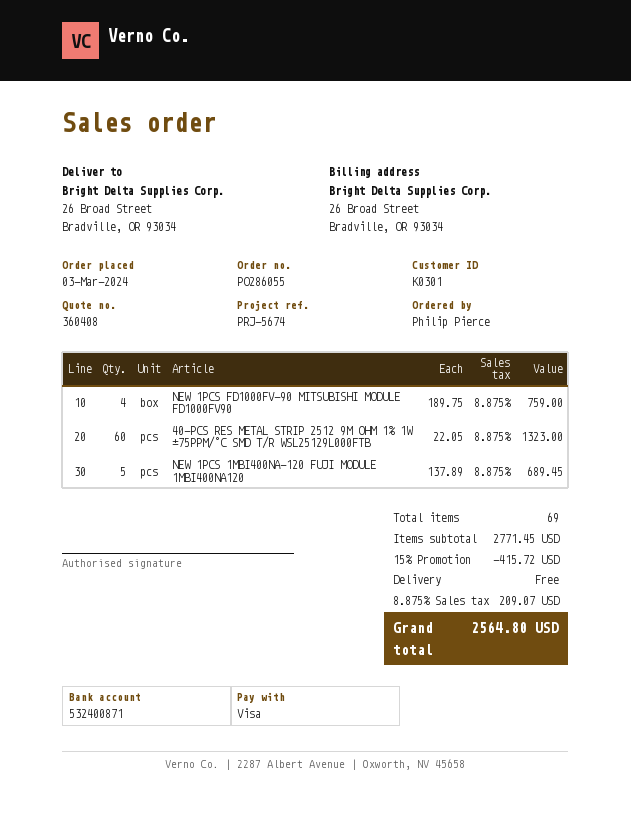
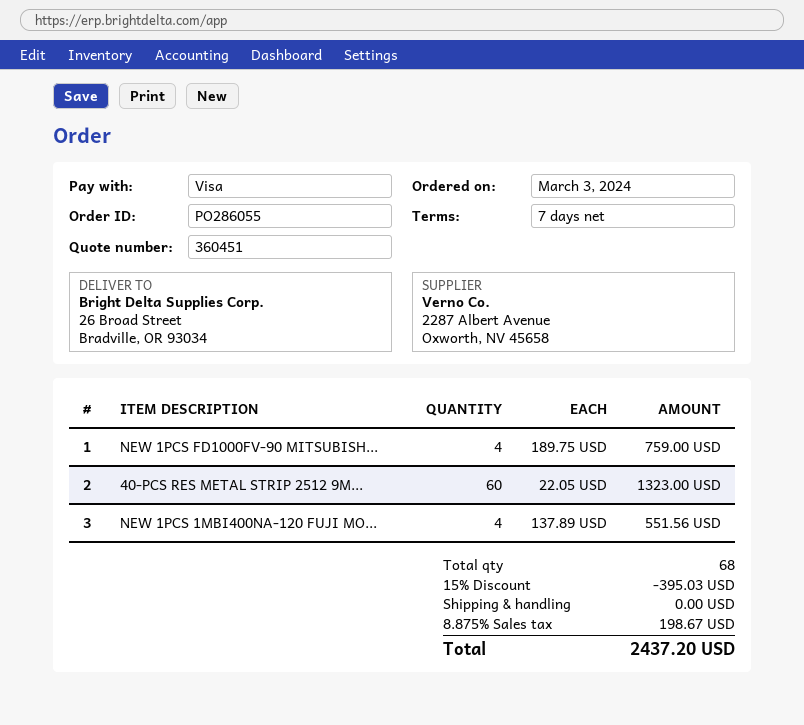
quote number: 360408 -> 360451
NEW 1PCS 1MBI400NA-120 FUJI MODULE 1MBI400NA120: 5 x 137.89 = 689.45 -> 4 x 137.89 = 551.56
total quantity: 69 -> 68
discount: 15% = 415.72 -> 15% = 395.03
tax: 8.875% = 209.07 -> 8.875% = 198.67
total: 2564.80 -> 2437.20

